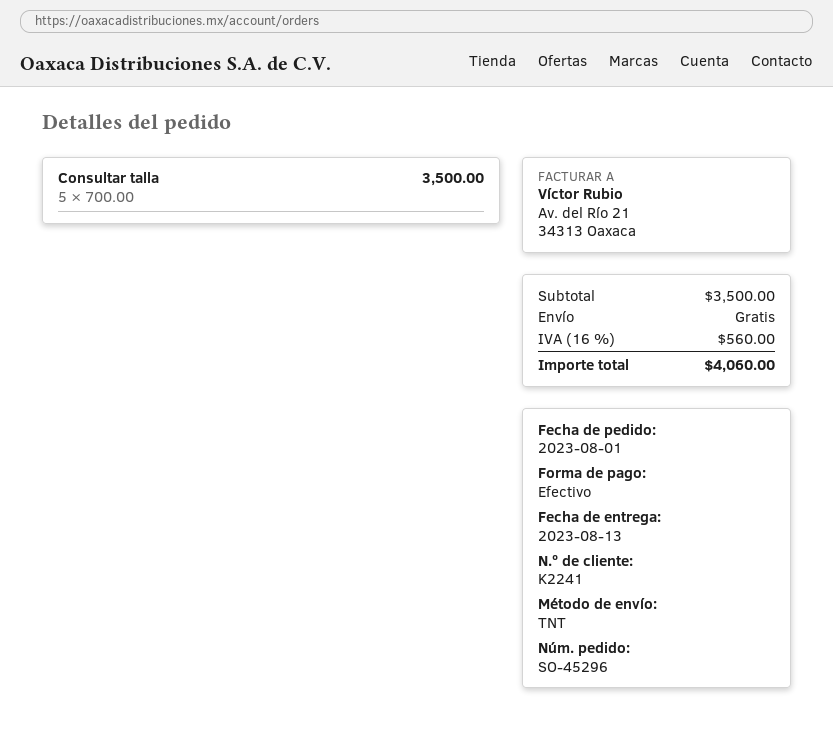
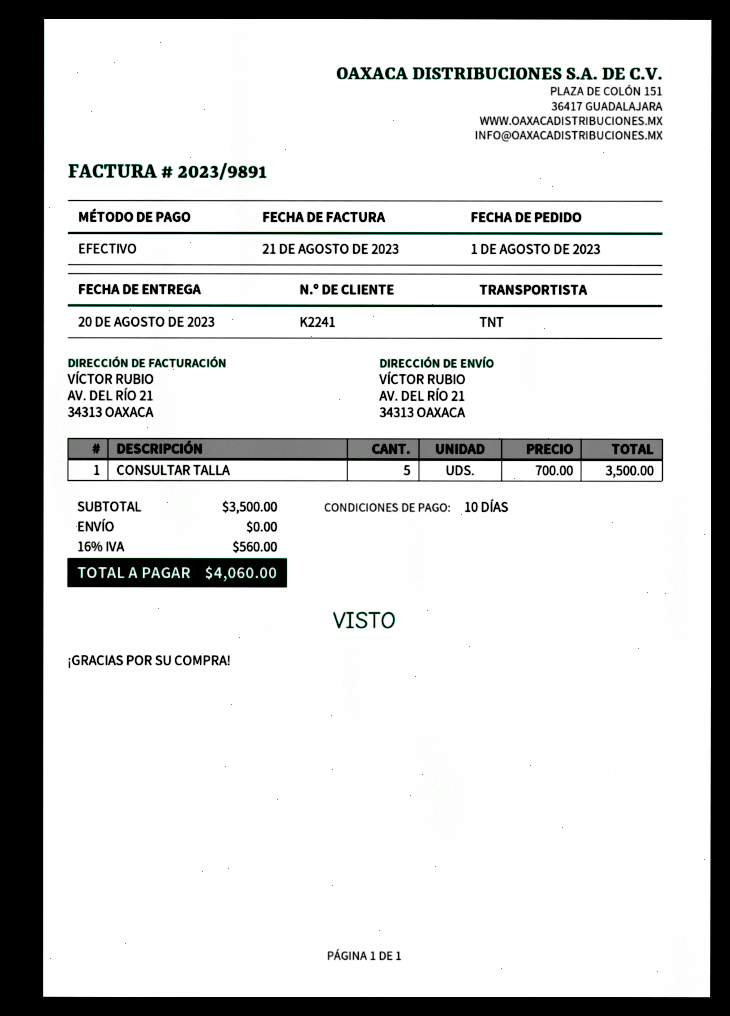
delivery date: 2023-08-13 -> 2023-08-20

